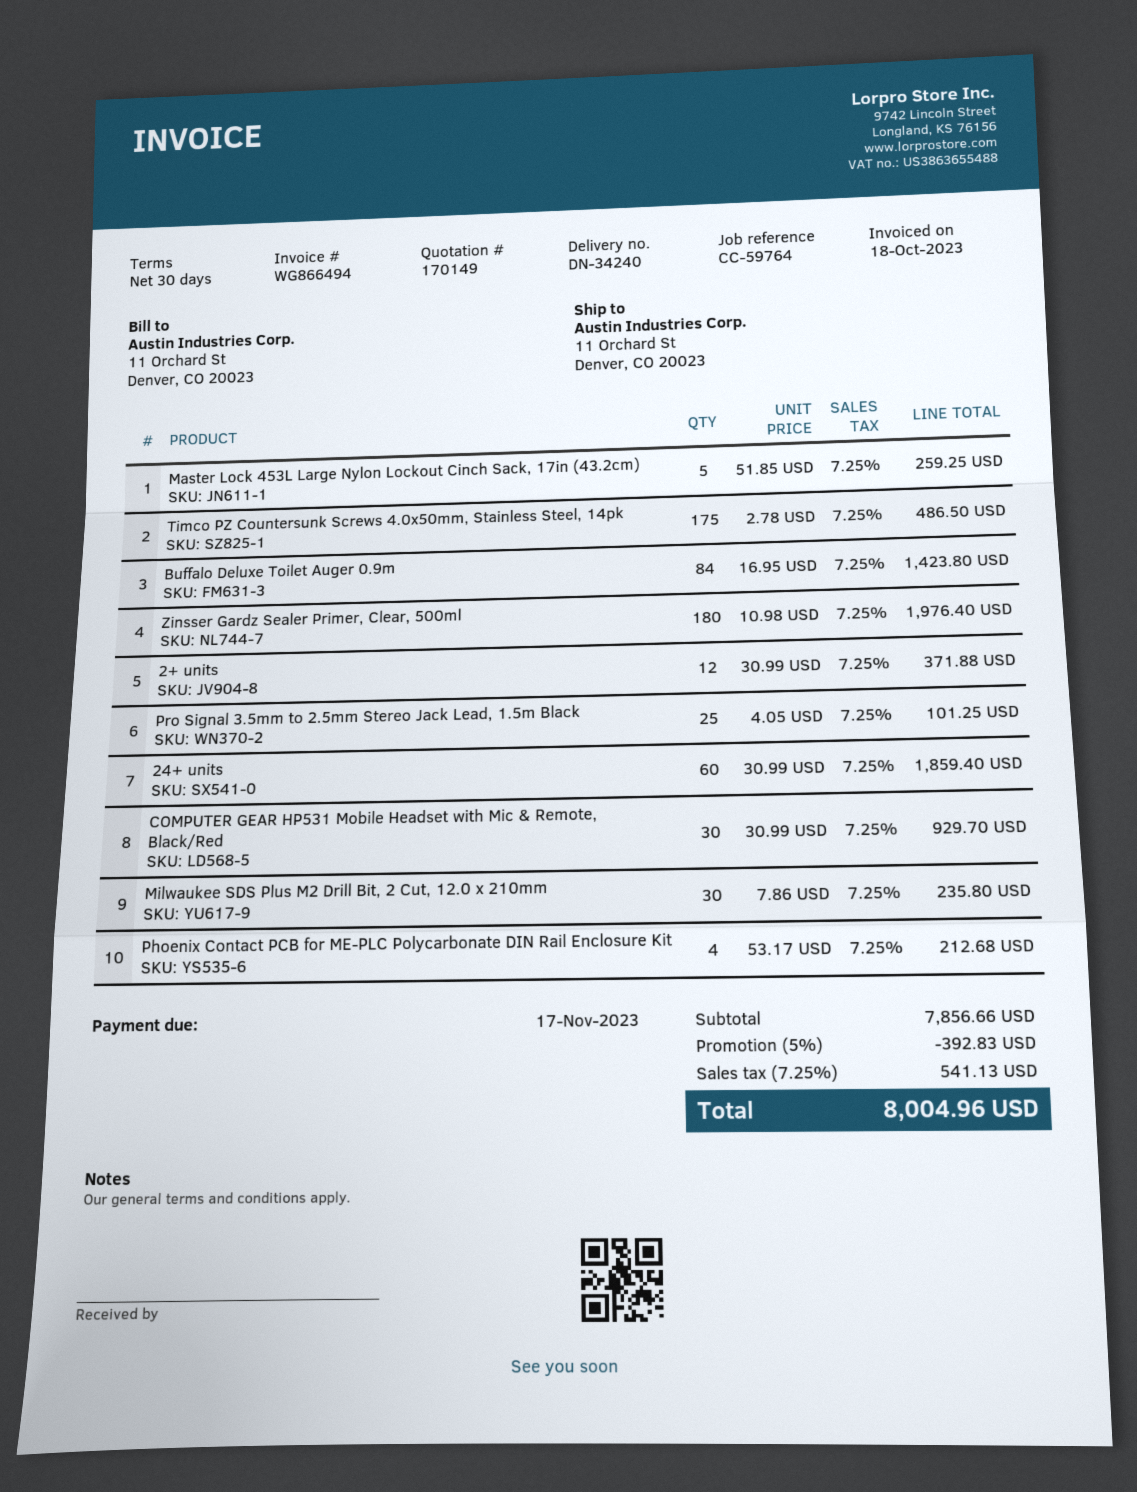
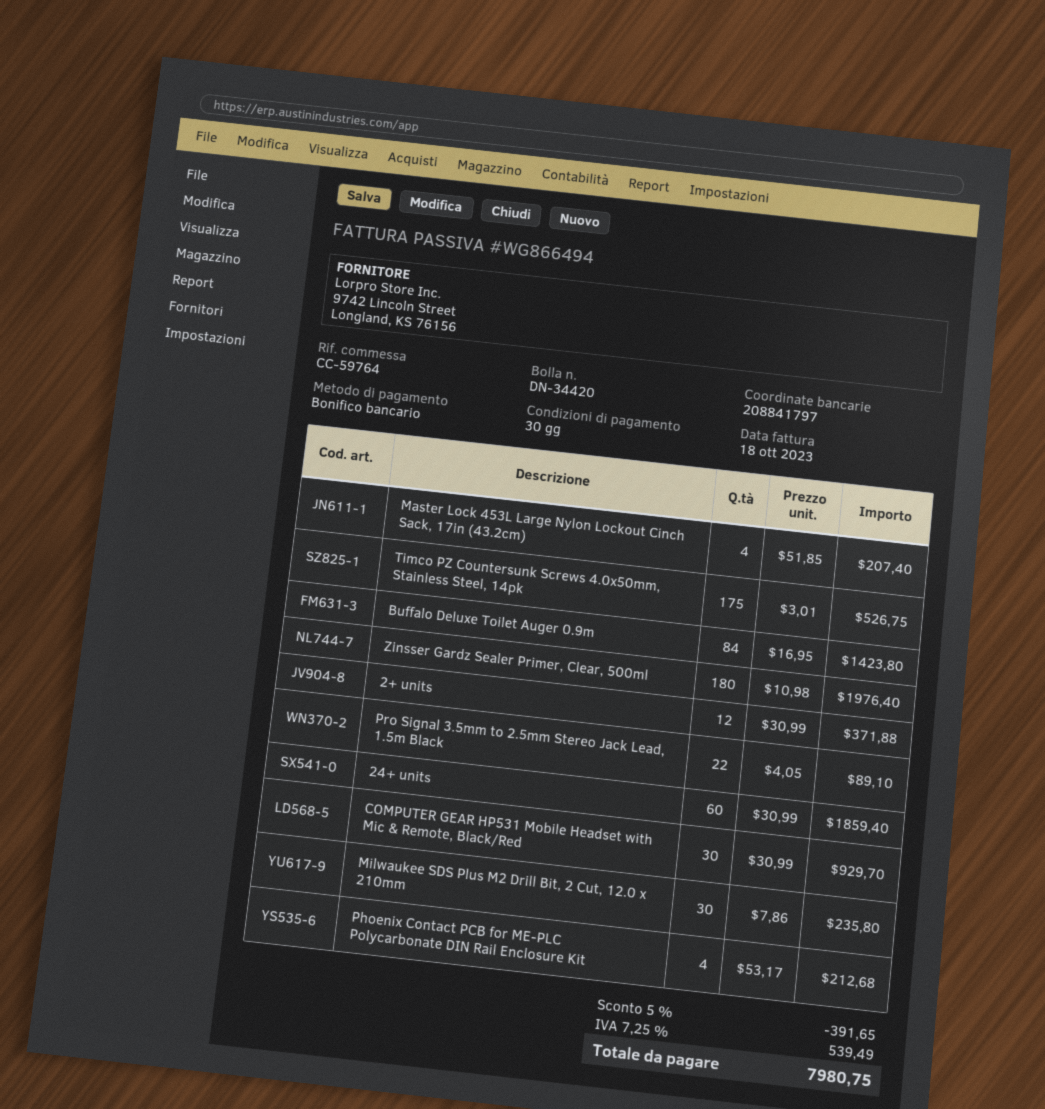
delivery note number: DN-34240 -> DN-34420
Master Lock 453L Large Nylon Lockout Cinch Sack, 17in (43.2cm): 5 x 51.85 = 259.25 -> 4 x 51.85 = 207.40
Timco PZ Countersunk Screws 4.0x50mm, Stainless Steel, 14pk: 175 x 2.78 = 486.50 -> 175 x 3.01 = 526.75
Pro Signal 3.5mm to 2.5mm Stereo Jack Lead, 1.5m Black: 25 x 4.05 = 101.25 -> 22 x 4.05 = 89.10
discount: 5% = 392.83 -> 5% = 391.65
tax: 7.25% = 541.13 -> 7.25% = 539.49
total: 8004.96 -> 7980.75

